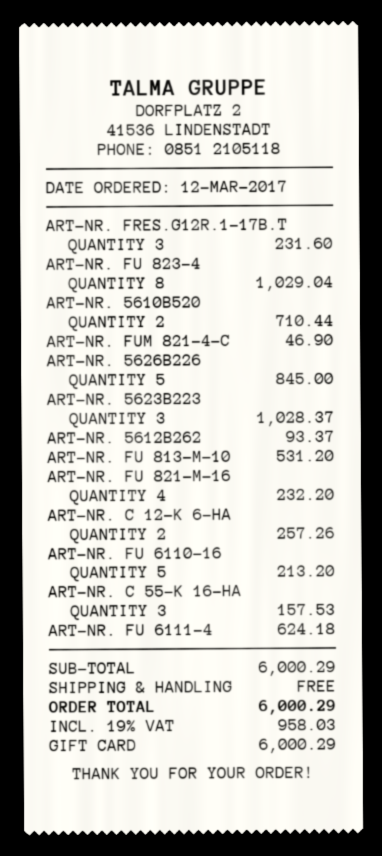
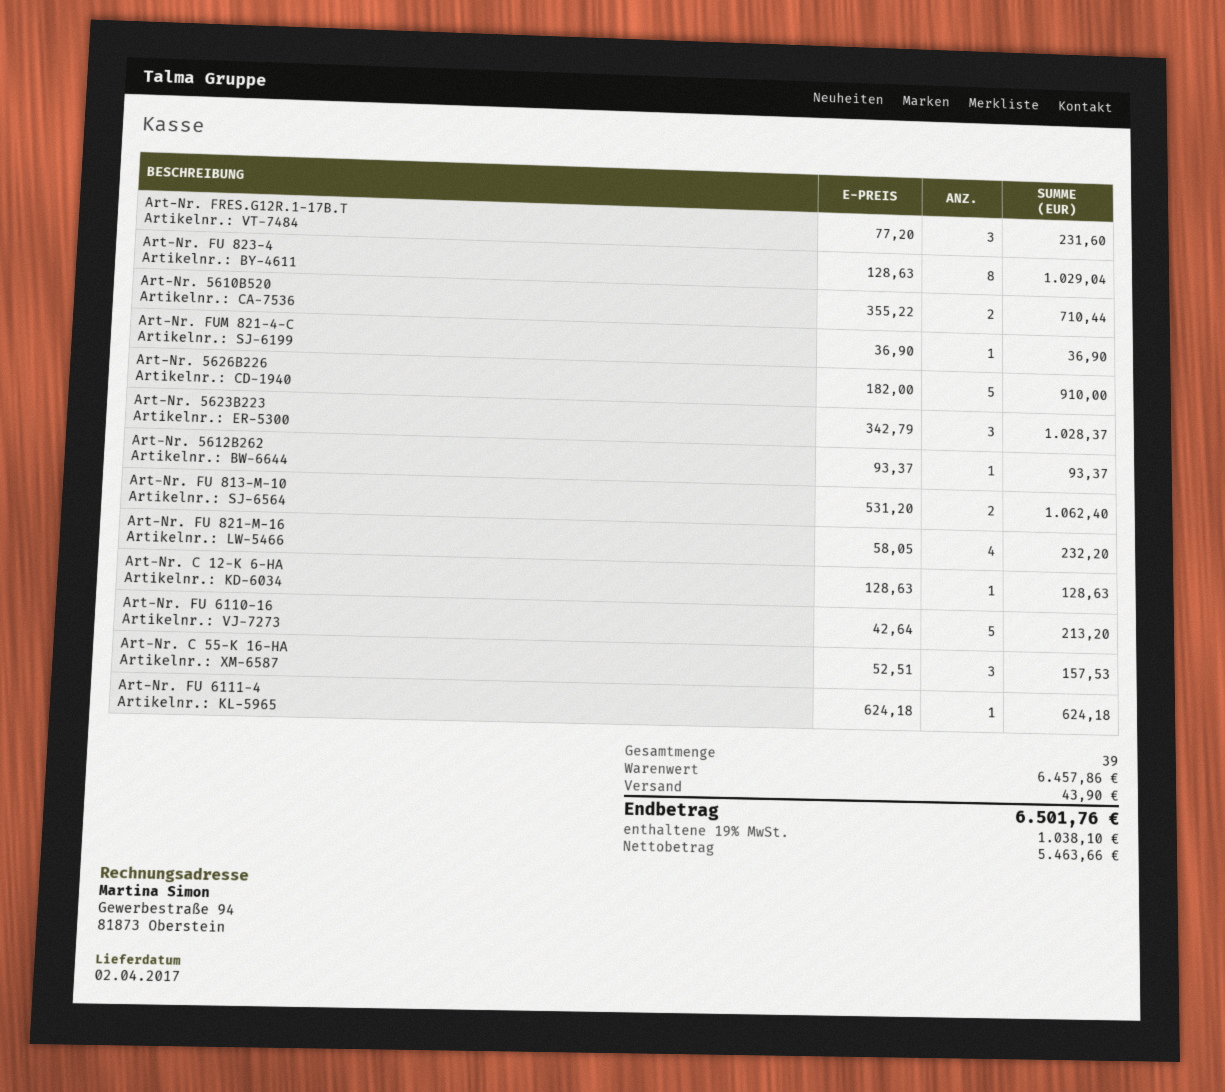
ART-NR. FUM 821-4-C: 1 for 46.90 -> 1 for 36.90
ART-NR. 5626B226: 5 for 845.00 -> 5 for 910.00
ART-NR. FU 813-M-10: 1 for 531.20 -> 2 for 1062.40
ART-NR. C 12-K 6-HA: 2 for 257.26 -> 1 for 128.63
subtotal: 6000.29 -> 6457.86
shipping: 0.00 -> 43.90
tax: 19% = 958.03 -> 19% = 1038.10
total: 6000.29 -> 6501.76

